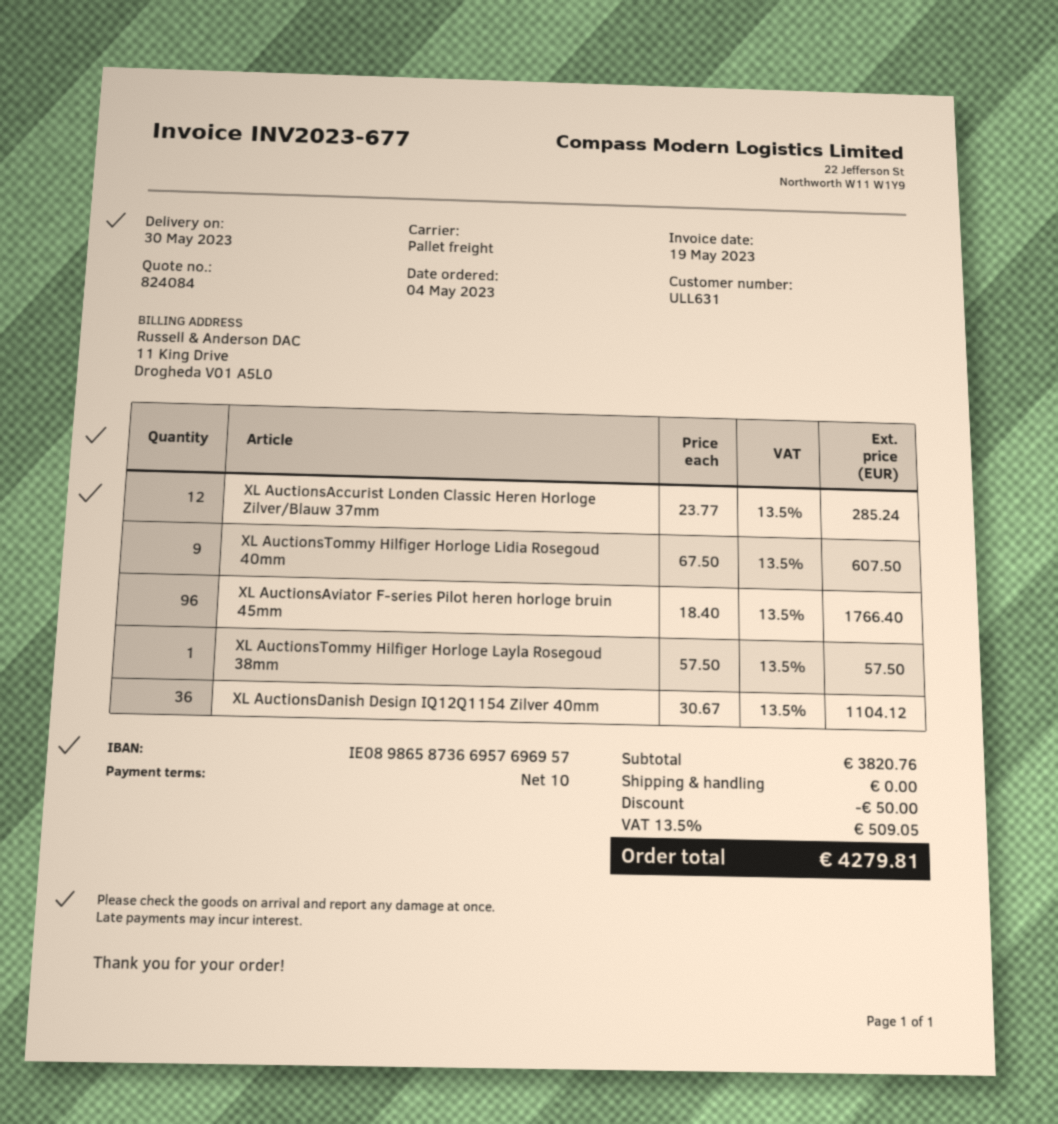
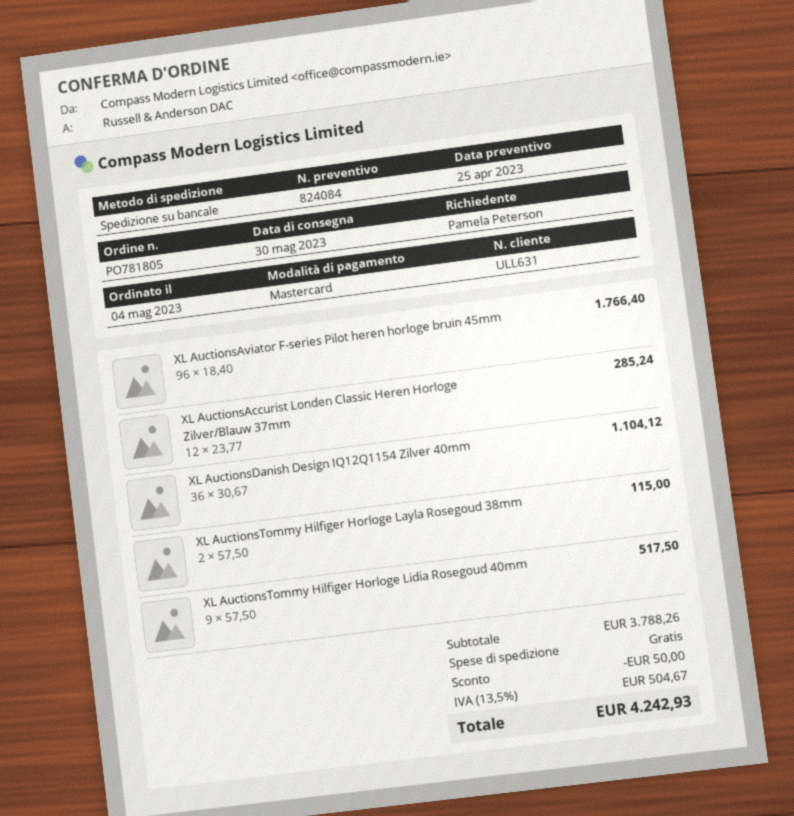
XL AuctionsTommy Hilfiger Horloge Lidia Rosegoud 40mm: 9 x 67.50 = 607.50 -> 9 x 57.50 = 517.50
XL AuctionsTommy Hilfiger Horloge Layla Rosegoud 38mm: 1 x 57.50 = 57.50 -> 2 x 57.50 = 115.00
subtotal: 3820.76 -> 3788.26
tax: 13.5% = 509.05 -> 13.5% = 504.67
total: 4279.81 -> 4242.93

